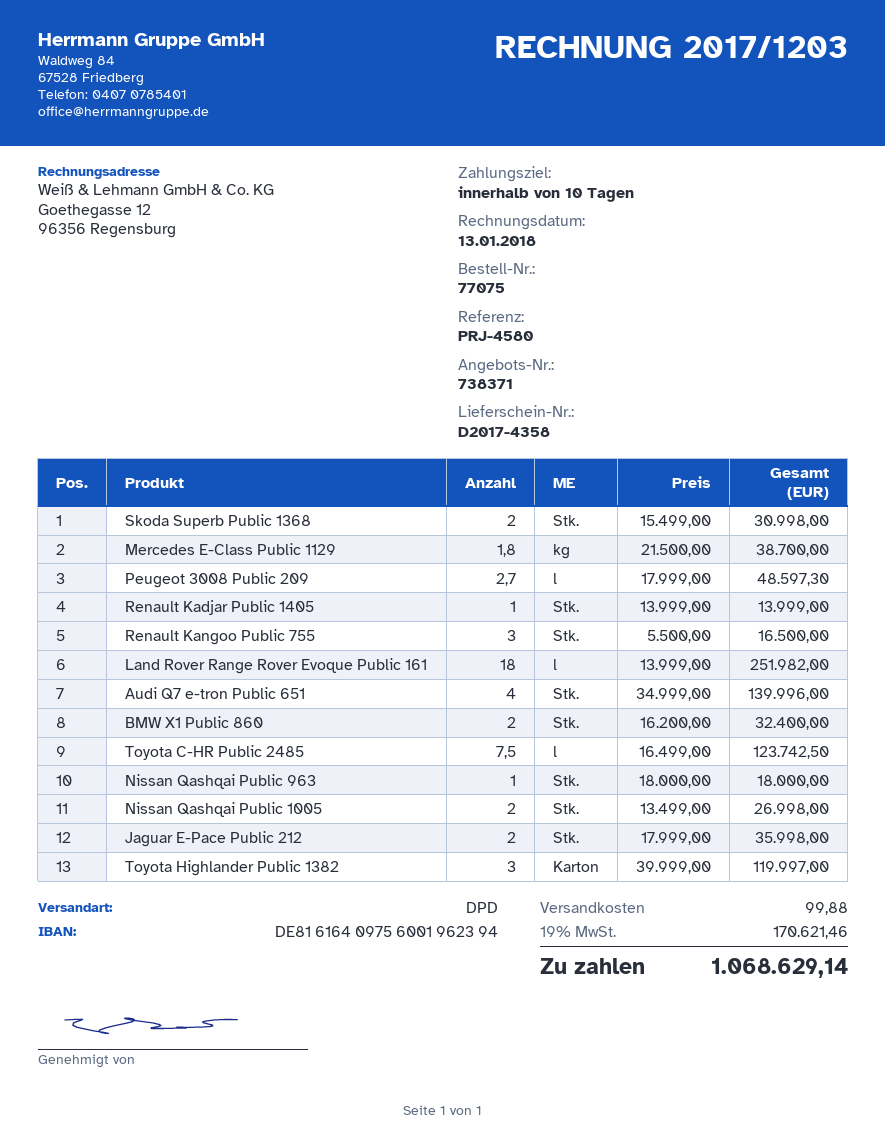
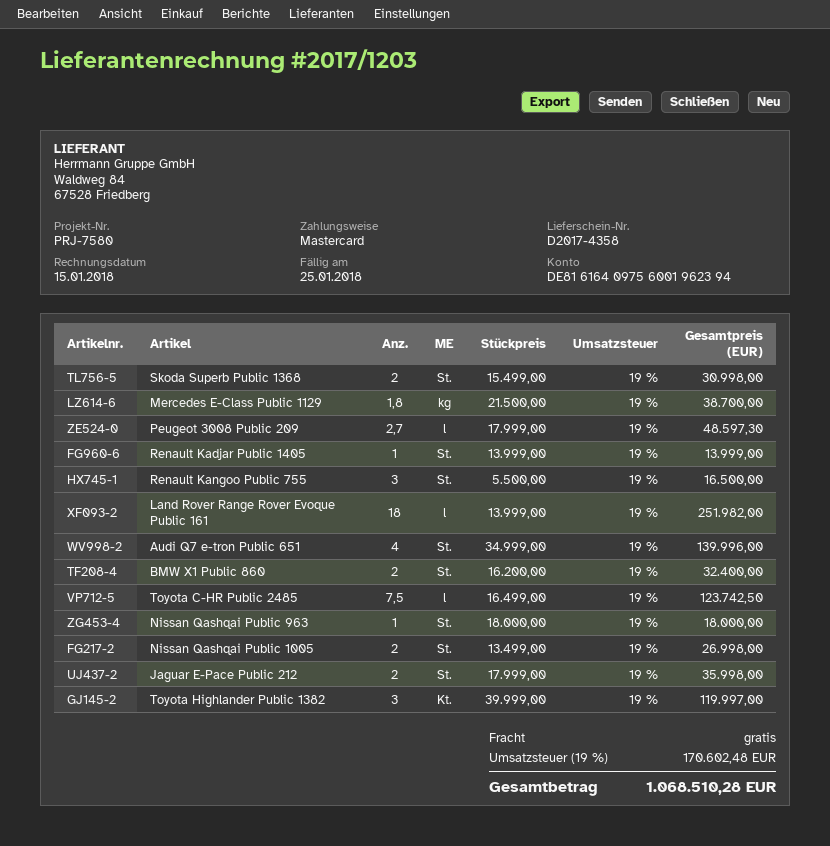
invoice date: 2018-01-13 -> 2018-01-15
reference: PRJ-4580 -> PRJ-7580
shipping: 99.88 -> 0.00
tax: 19% = 170621.46 -> 19% = 170602.48
total: 1068629.14 -> 1068510.28

